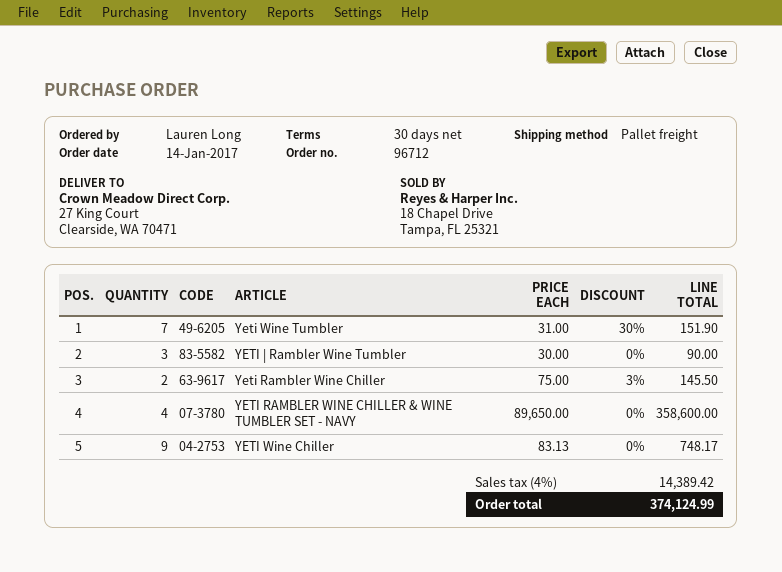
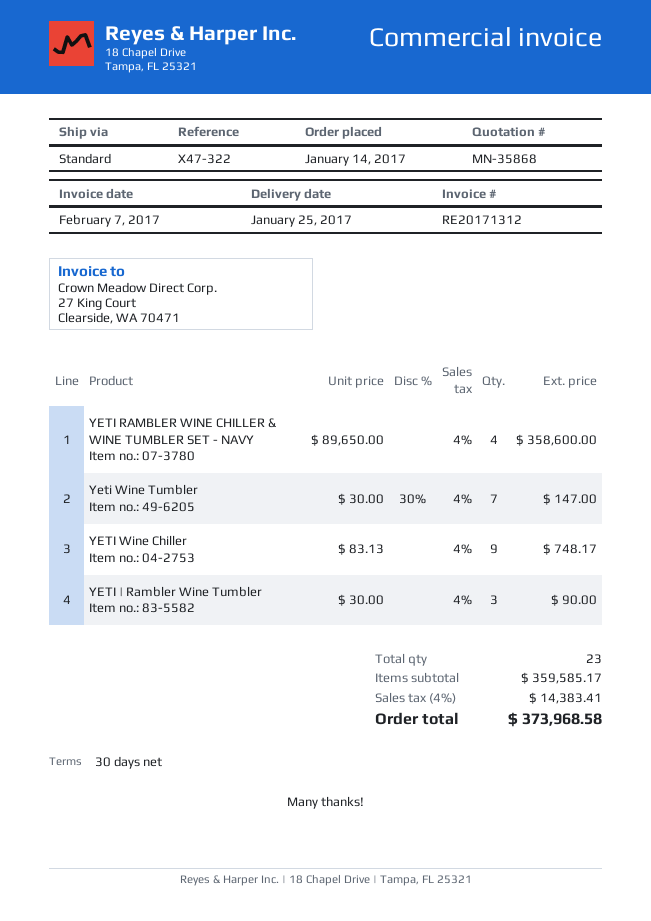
shipping method: pallet freight -> standard
Yeti Wine Tumbler: 7 x 31.00 - 30% = 151.90 -> 7 x 30.00 - 30% = 147.00
Yeti Rambler Wine Chiller: 2 x 75.00 - 3% = 145.50 -> none
tax: 4% = 14389.42 -> 4% = 14383.41
total: 374124.99 -> 373968.58

